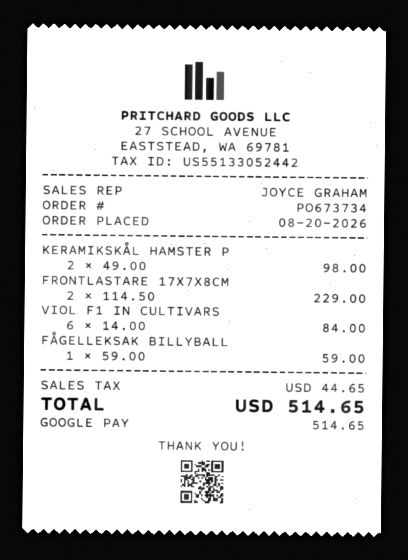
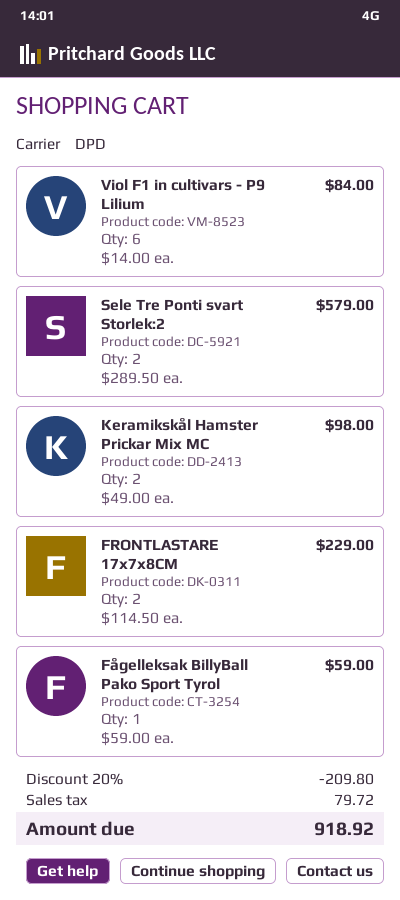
Sele Tre Ponti svart Storlek:2: none -> 2 x 289.50 = 579.00
discount: none -> 20% = 209.80
tax: 44.65 -> 79.72
total: 514.65 -> 918.92

